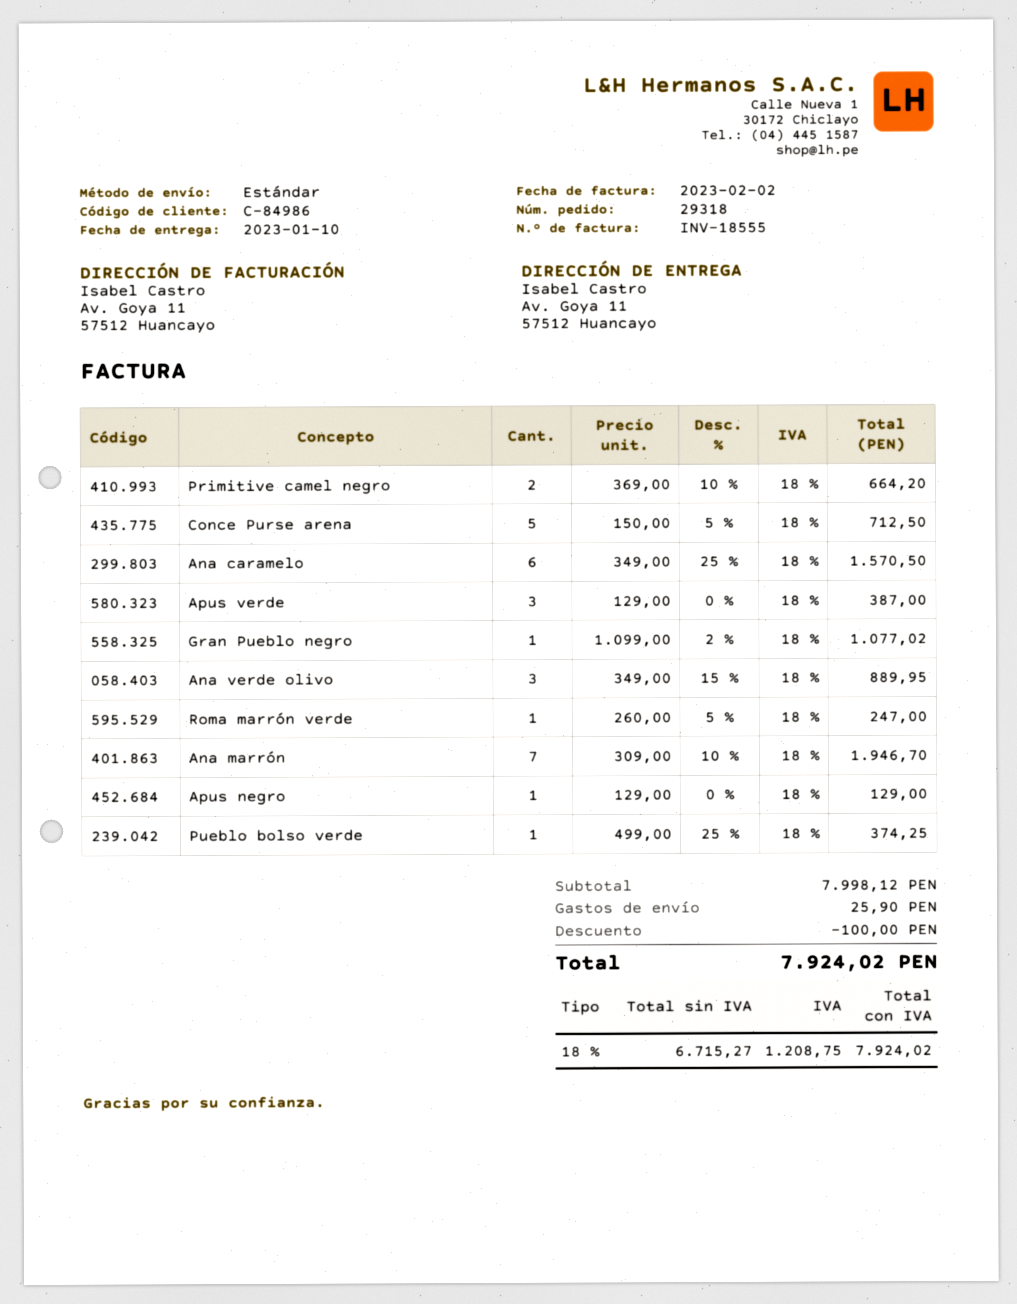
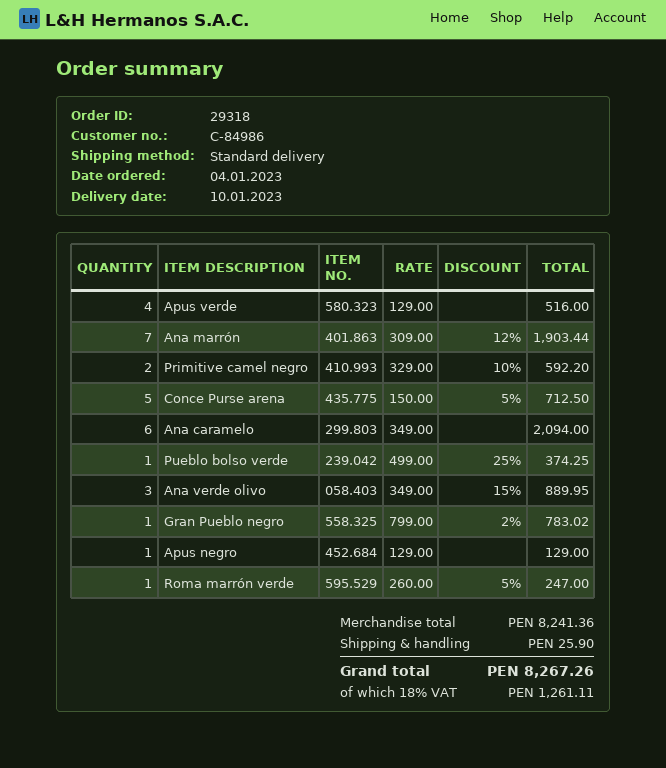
Primitive camel negro: 2 x 369.00 - 10% = 664.20 -> 2 x 329.00 - 10% = 592.20
Ana caramelo: 6 x 349.00 - 25% = 1570.50 -> 6 x 349.00 = 2094.00
Apus verde: 3 x 129.00 = 387.00 -> 4 x 129.00 = 516.00
Gran Pueblo negro: 1 x 1099.00 - 2% = 1077.02 -> 1 x 799.00 - 2% = 783.02
Ana marrón: 7 x 309.00 - 10% = 1946.70 -> 7 x 309.00 - 12% = 1903.44
subtotal: 7998.12 -> 8241.36
discount: 100.00 -> none
tax: 18% = 1208.75 -> 18% = 1261.11
total: 7924.02 -> 8267.26

